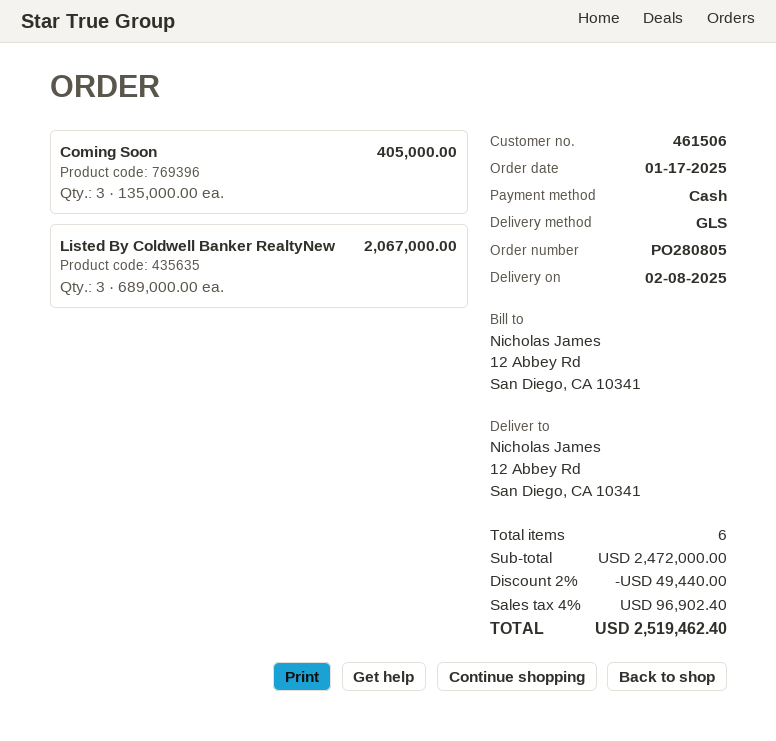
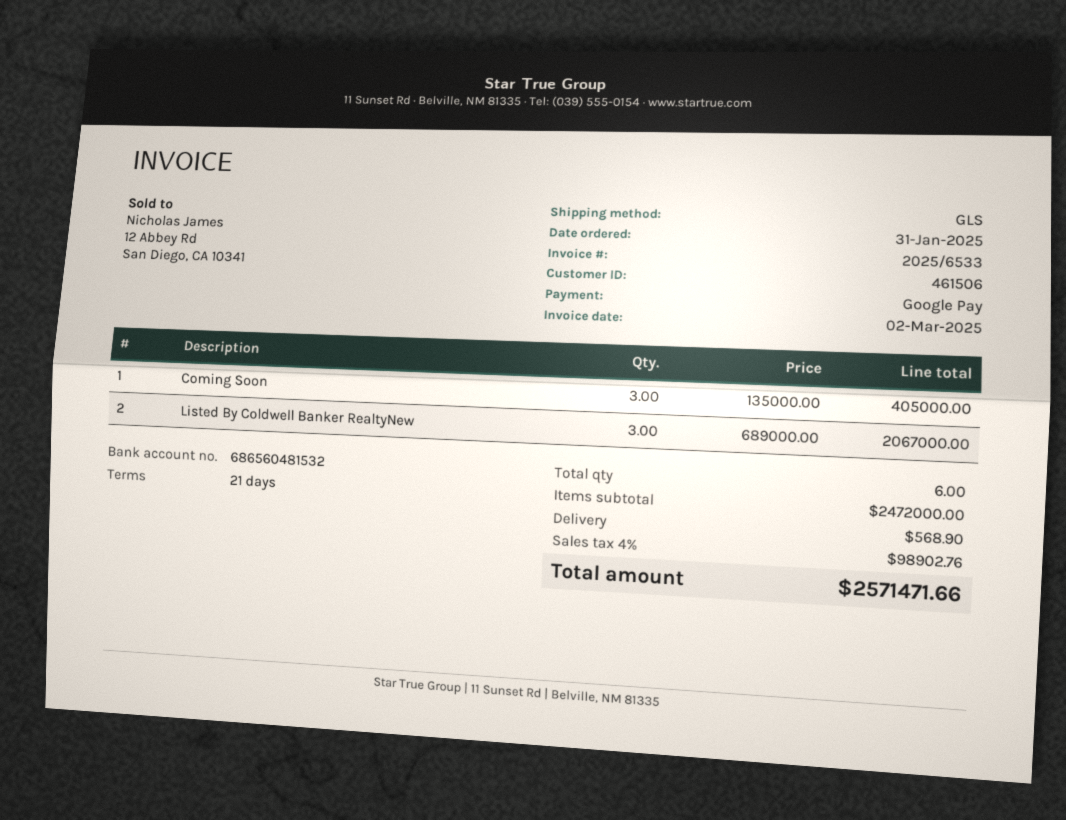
order date: 2025-01-17 -> 2025-01-31
payment method: cash -> Google Pay
discount: 2% = 49440.00 -> none
shipping: none -> 568.90
tax: 4% = 96902.40 -> 4% = 98902.76
total: 2519462.40 -> 2571471.66

